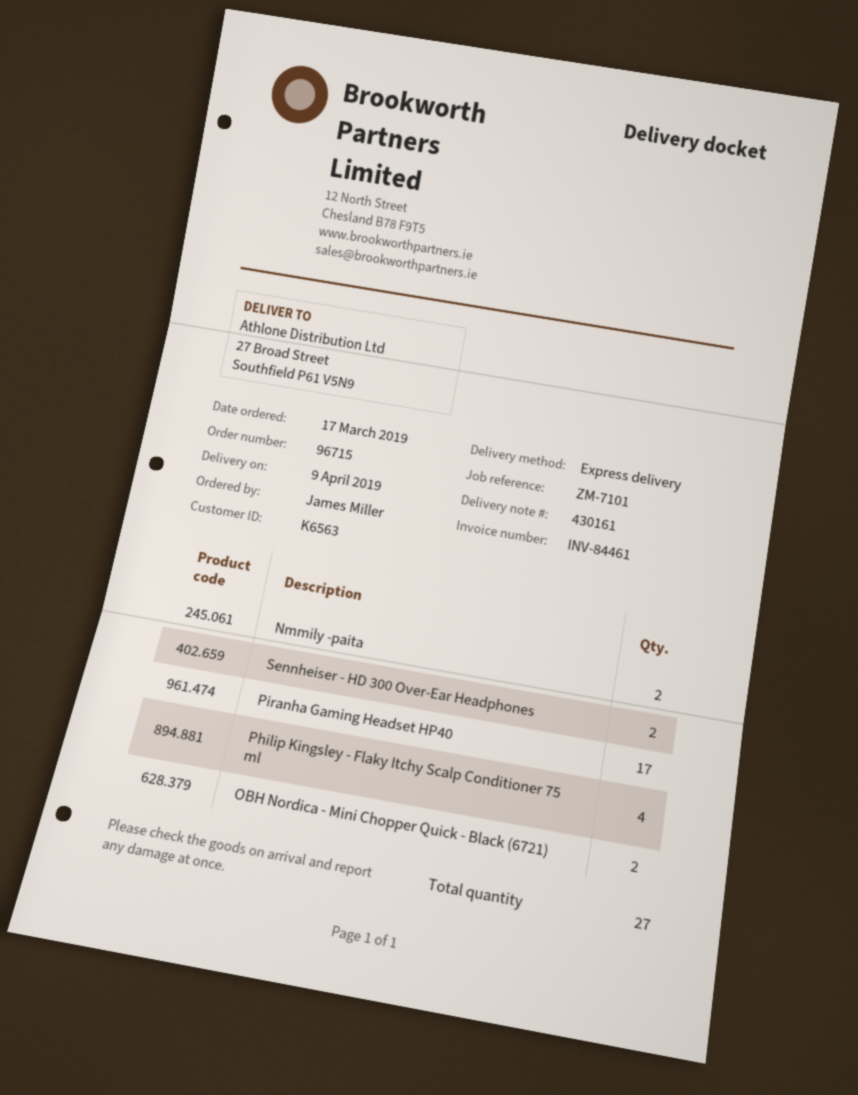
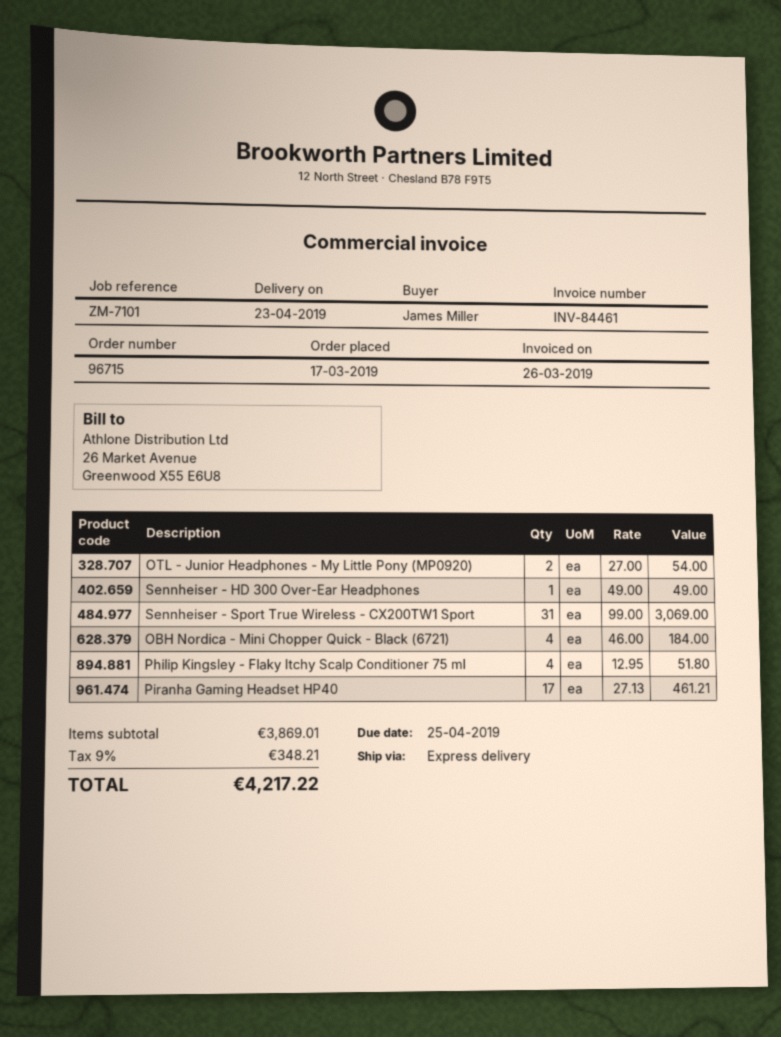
delivery date: 2019-04-09 -> 2019-04-23
Nmmily -paita: 2 -> none
Sennheiser - HD 300 Over-Ear Headphones: 2 -> 1
OBH Nordica - Mini Chopper Quick - Black (6721): 2 -> 4
OTL - Junior Headphones - My Little Pony (MP0920): none -> 2
Sennheiser - Sport True Wireless - CX200TW1 Sport: none -> 31

